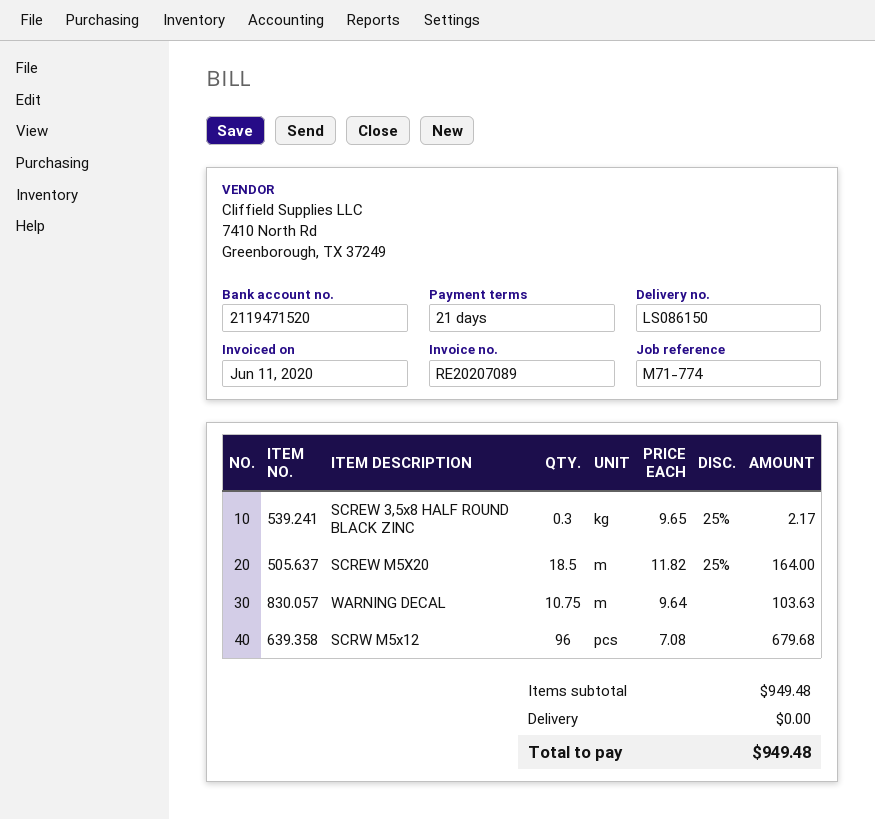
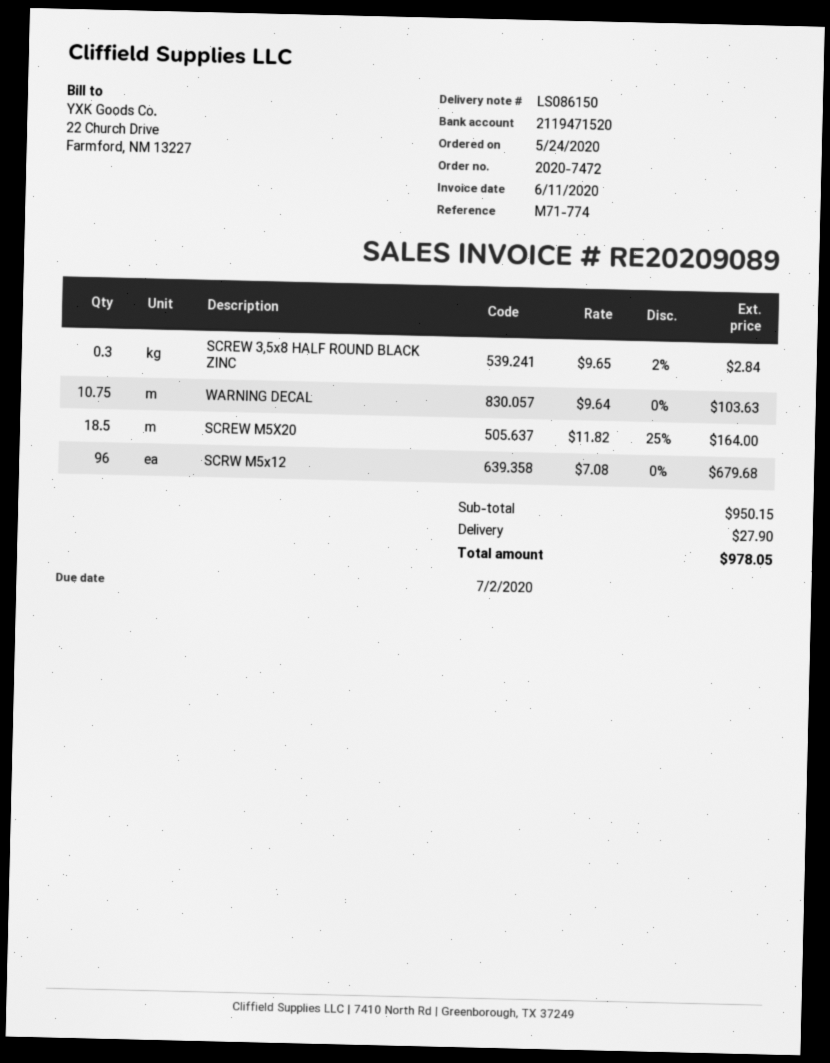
invoice number: RE20207089 -> RE20209089
SCREW 3,5x8 HALF ROUND BLACK ZINC: 0.3 x 9.65 - 25% = 2.17 -> 0.3 x 9.65 - 2% = 2.84
subtotal: 949.48 -> 950.15
shipping: 0.00 -> 27.90
total: 949.48 -> 978.05

